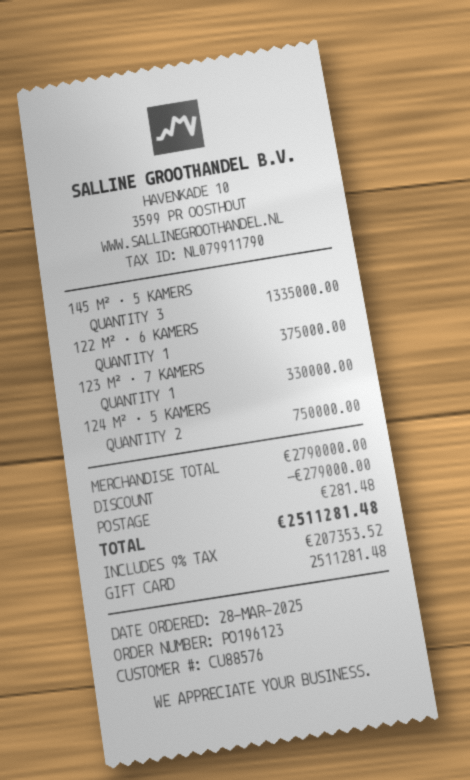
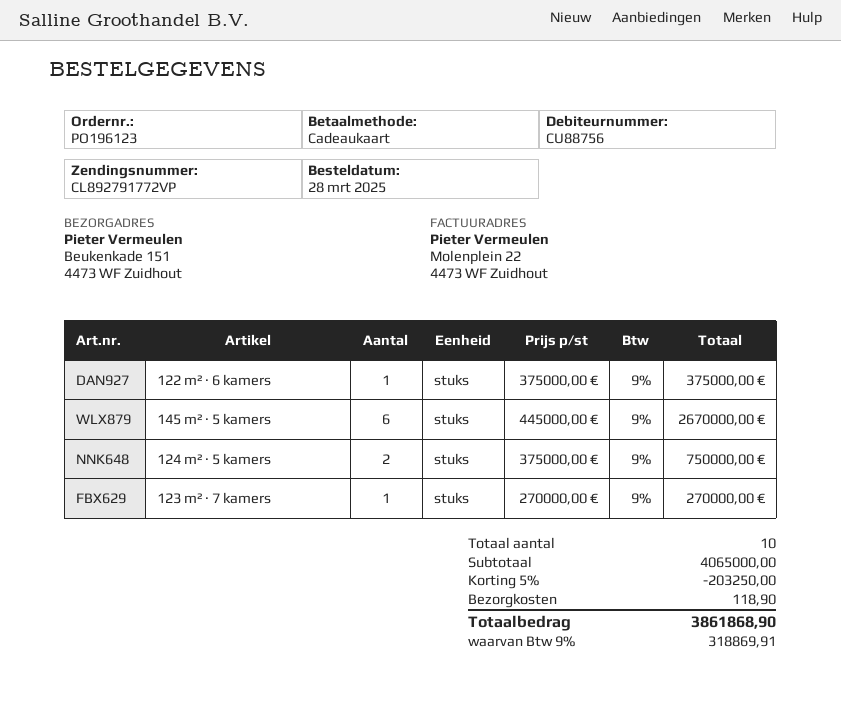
customer number: CU88576 -> CU88756
145 M² · 5 KAMERS: 3 for 1335000.00 -> 6 for 2670000.00
123 M² · 7 KAMERS: 1 for 330000.00 -> 1 for 270000.00
subtotal: 2790000.00 -> 4065000.00
discount: 279000.00 -> 203250.00
shipping: 281.48 -> 118.90
tax: 9% = 207353.52 -> 9% = 318869.91
total: 2511281.48 -> 3861868.90

